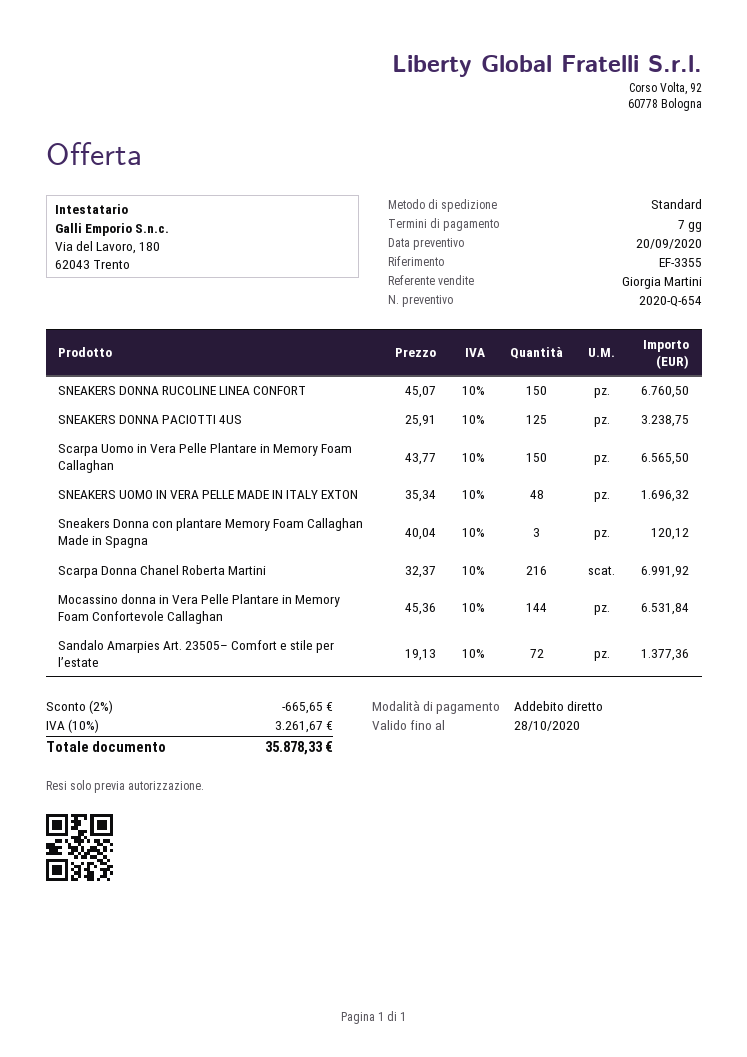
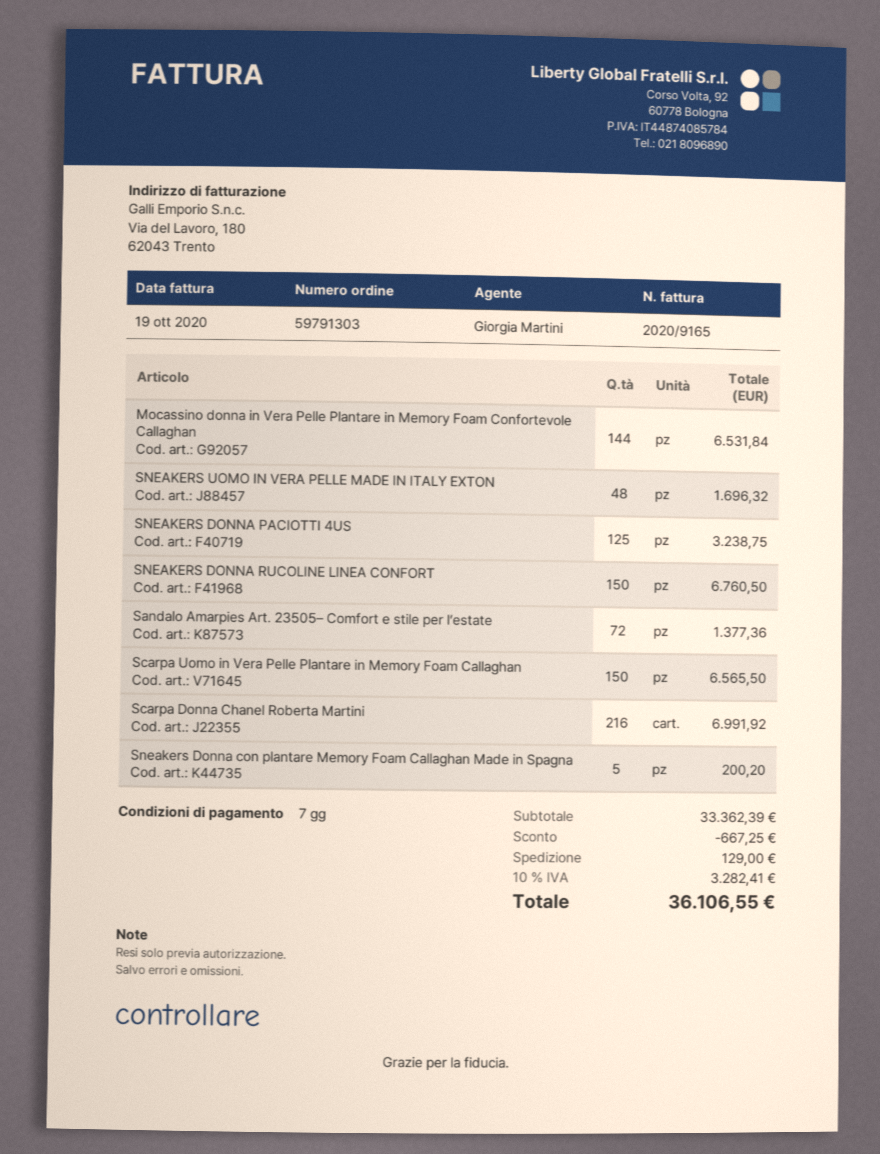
Sneakers Donna con plantare Memory Foam Callaghan Made in Spagna: 3 for 120.12 -> 5 for 200.20
discount: 665.65 -> 667.25
shipping: none -> 129.00
tax: 10% = 3261.67 -> 10% = 3282.41
total: 35878.33 -> 36106.55

